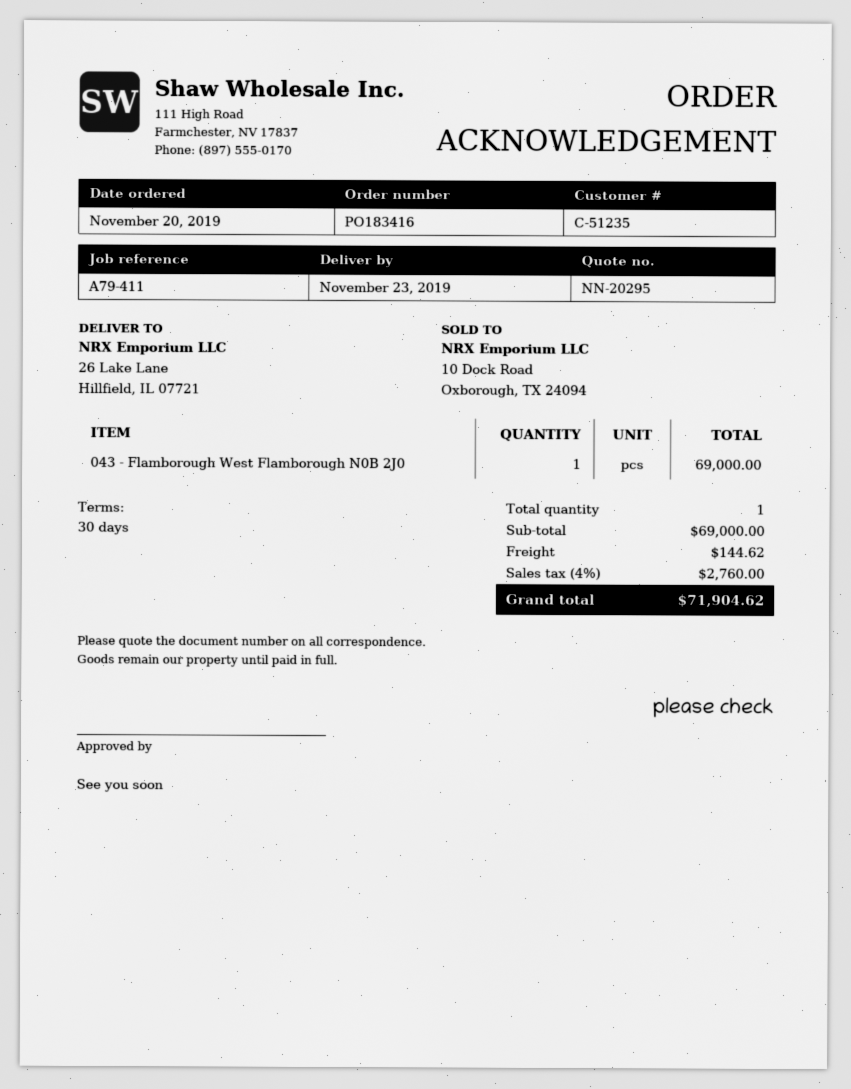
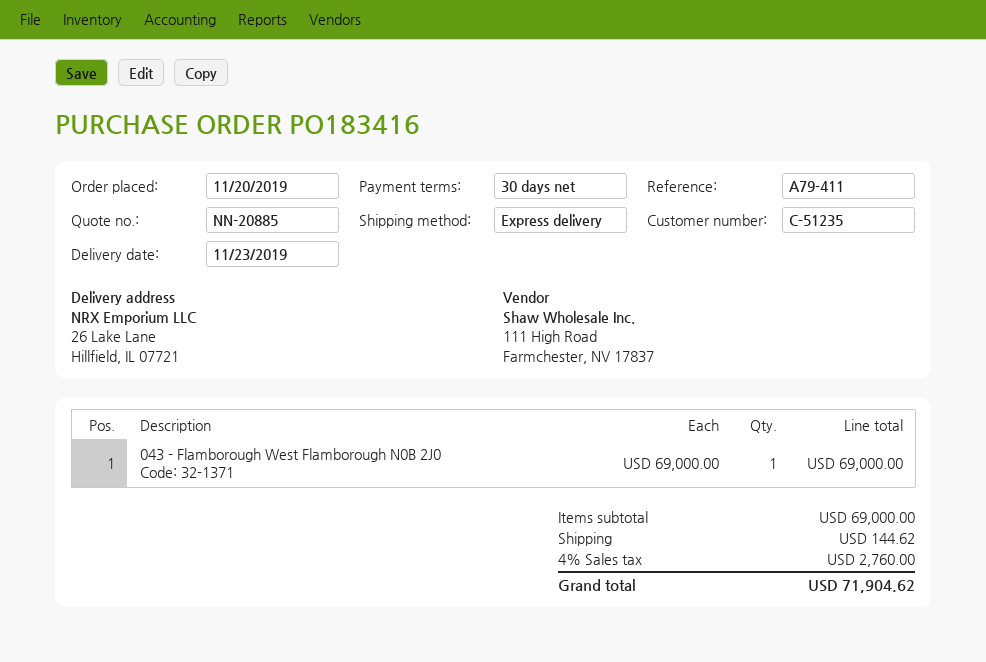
quote number: NN-20295 -> NN-20885

